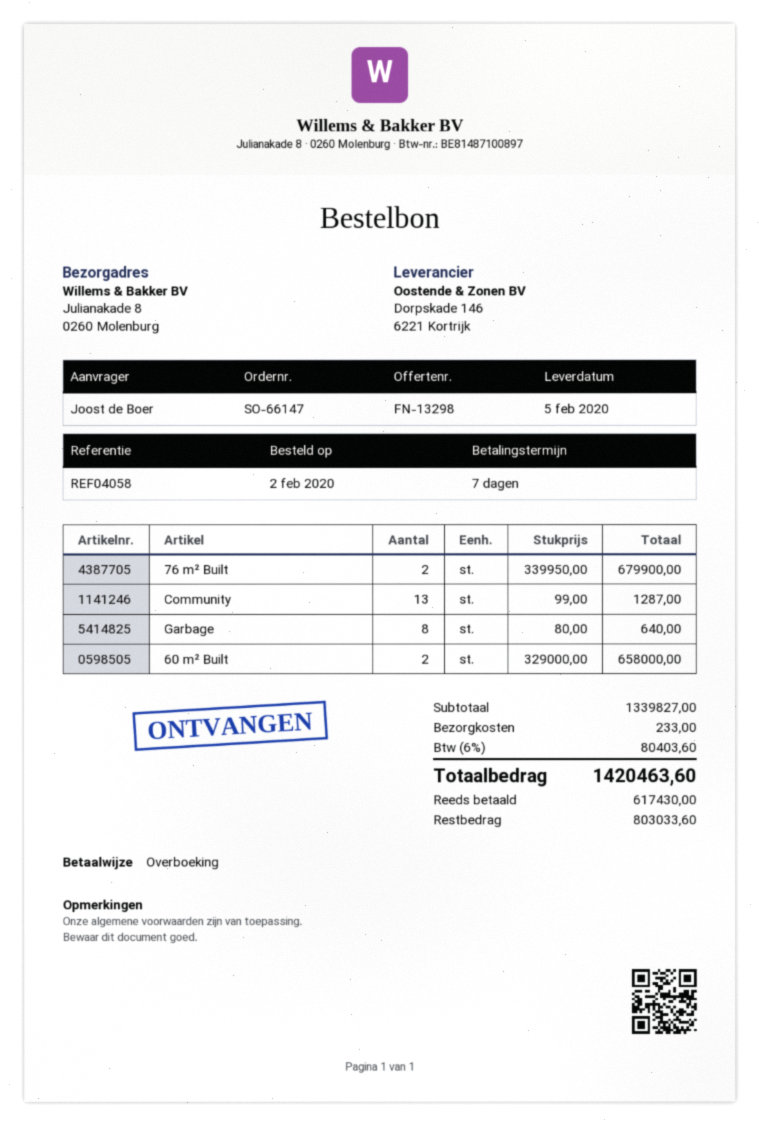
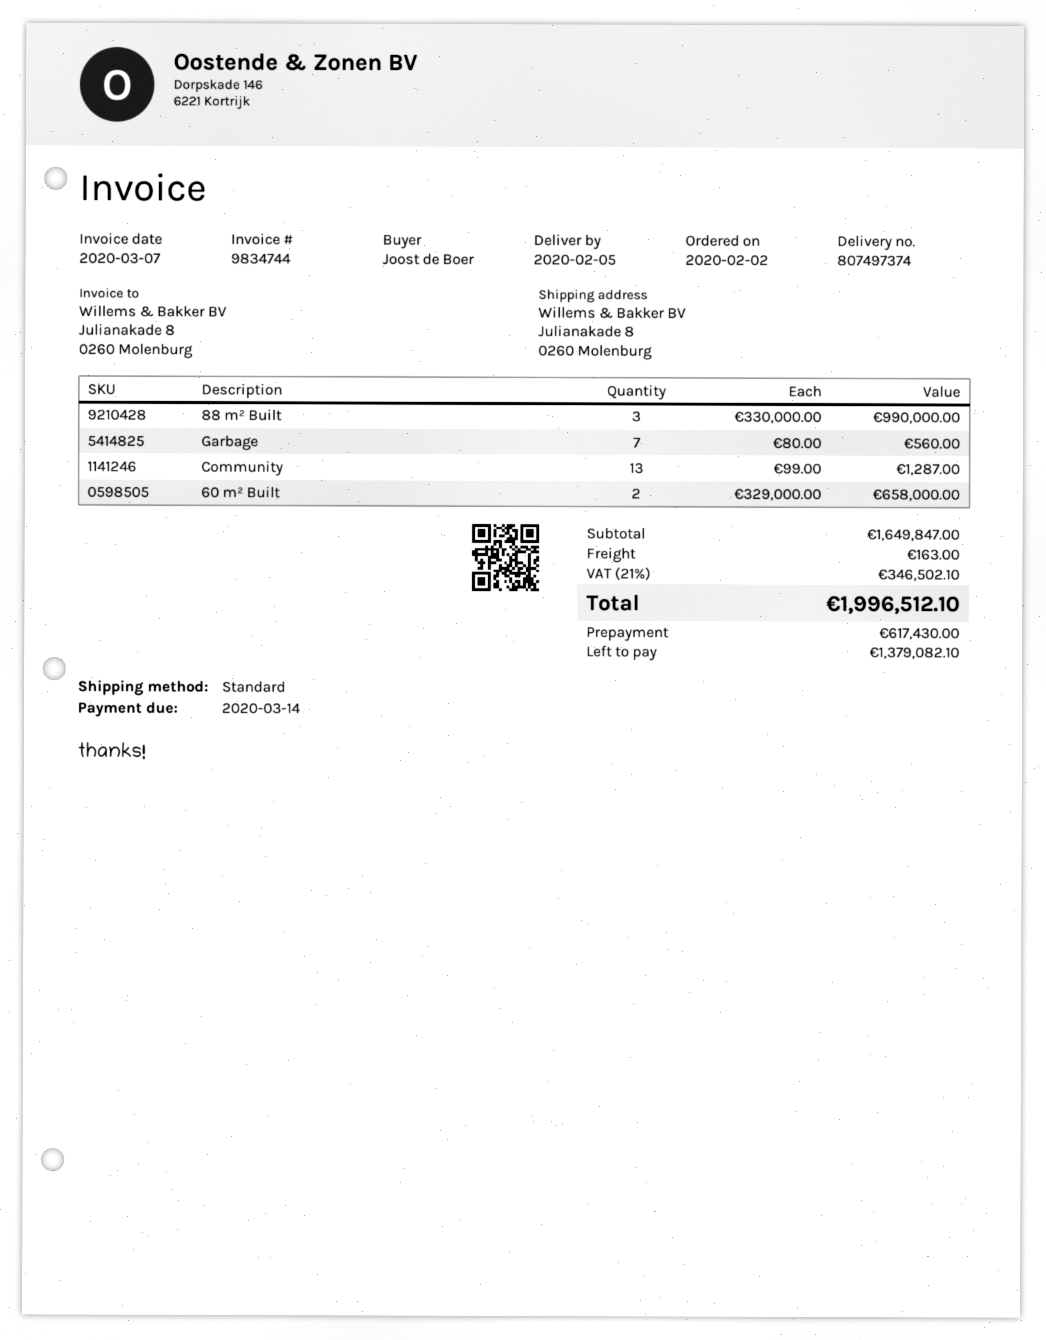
76 m² Built: 2 x 339950.00 = 679900.00 -> none
Garbage: 8 x 80.00 = 640.00 -> 7 x 80.00 = 560.00
88 m² Built: none -> 3 x 330000.00 = 990000.00
subtotal: 1339827.00 -> 1649847.00
shipping: 233.00 -> 163.00
tax: 6% = 80403.60 -> 21% = 346502.10
total: 1420463.60 -> 1996512.10
balance: 803033.60 -> 1379082.10

